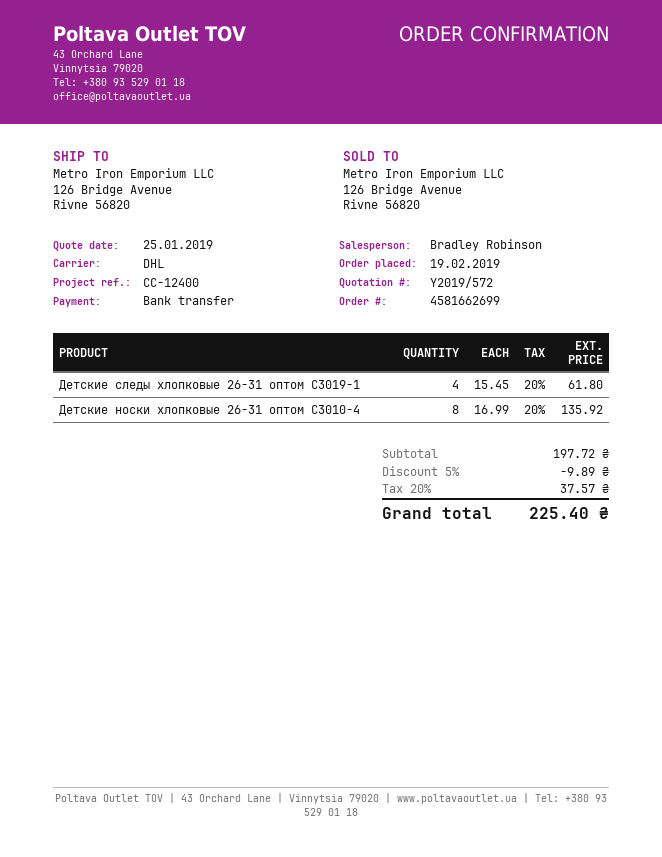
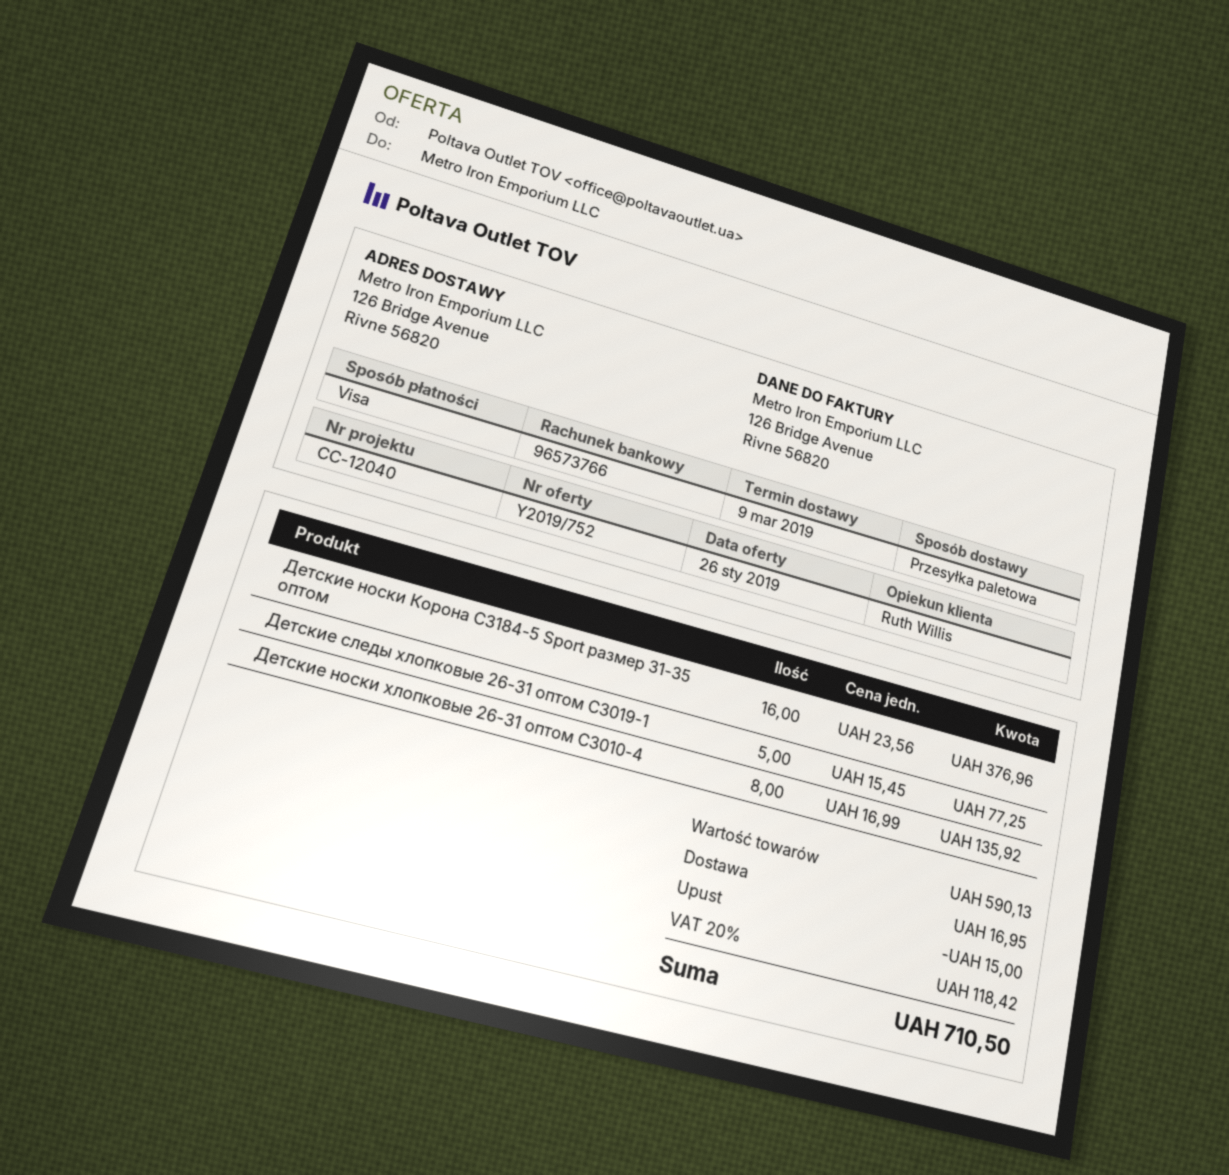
quote number: Y2019/572 -> Y2019/752
quote date: 2019-01-25 -> 2019-01-26
reference: CC-12400 -> CC-12040
sales rep: Bradley Robinson -> Ruth Willis
payment method: bank transfer -> Visa
shipping method: DHL -> pallet freight
Детские следы хлопковые 26-31 оптом C3019-1: 4 x 15.45 = 61.80 -> 5 x 15.45 = 77.25
Детские носки Корона C3184-5 Sport размер 31-35 оптом: none -> 16 x 23.56 = 376.96
subtotal: 197.72 -> 590.13
discount: 9.89 -> 15.00
shipping: none -> 16.95
tax: 20% = 37.57 -> 20% = 118.42
total: 225.40 -> 710.50

